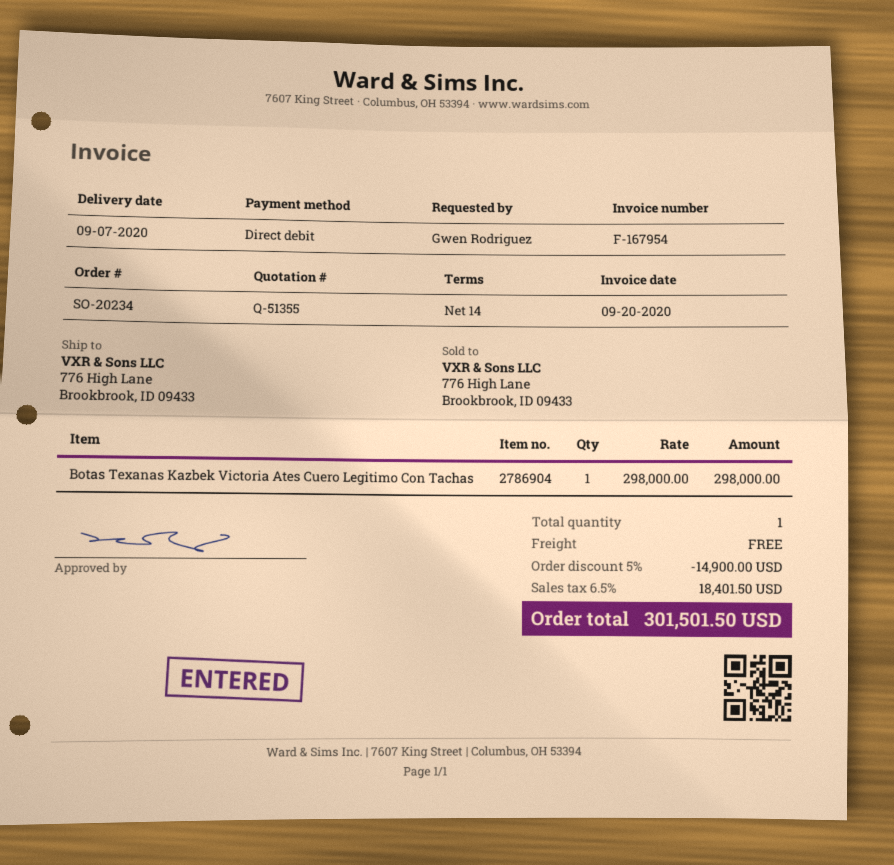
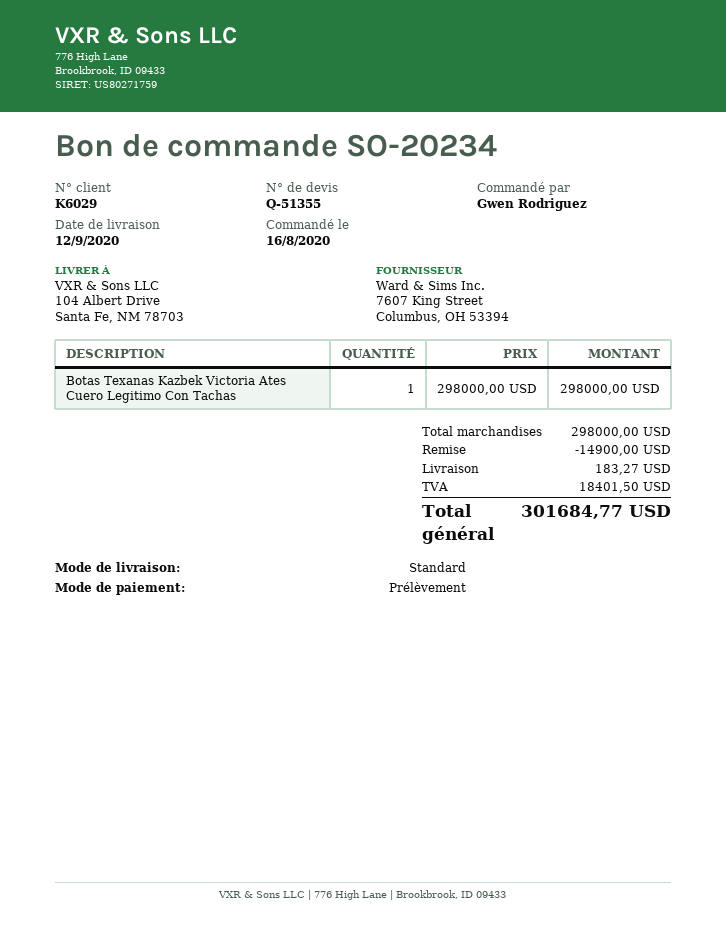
delivery date: 2020-09-07 -> 2020-09-12
ship to: 776 High Lane, Brookbrook, ID 09433 -> 104 Albert Drive, Santa Fe, NM 78703
shipping: 0.00 -> 183.27
total: 301501.50 -> 301684.77

